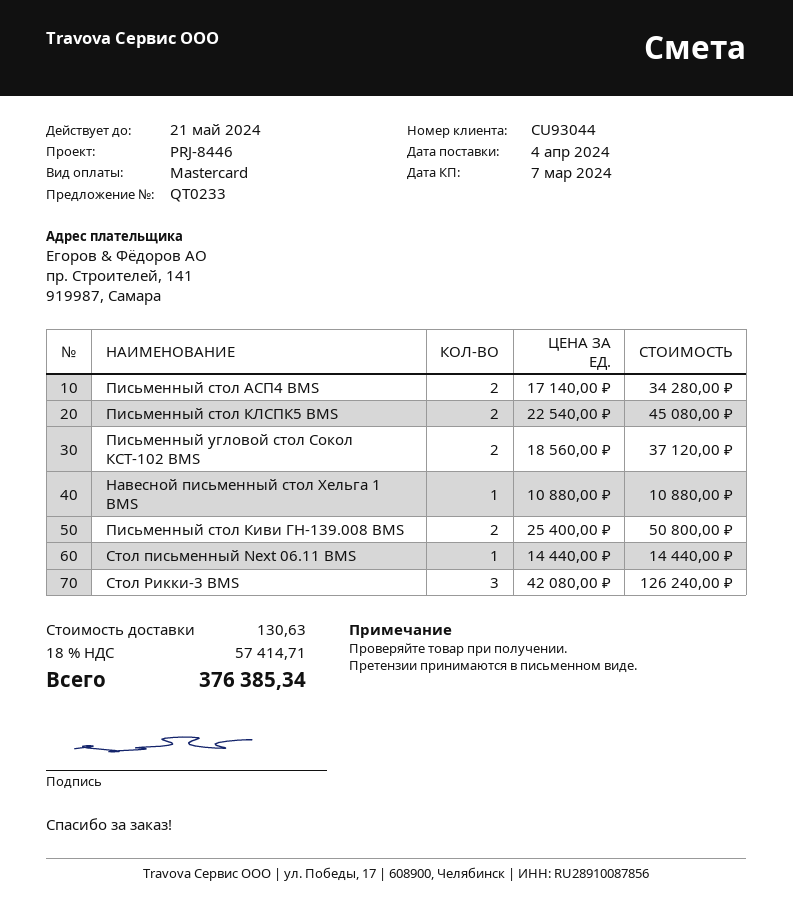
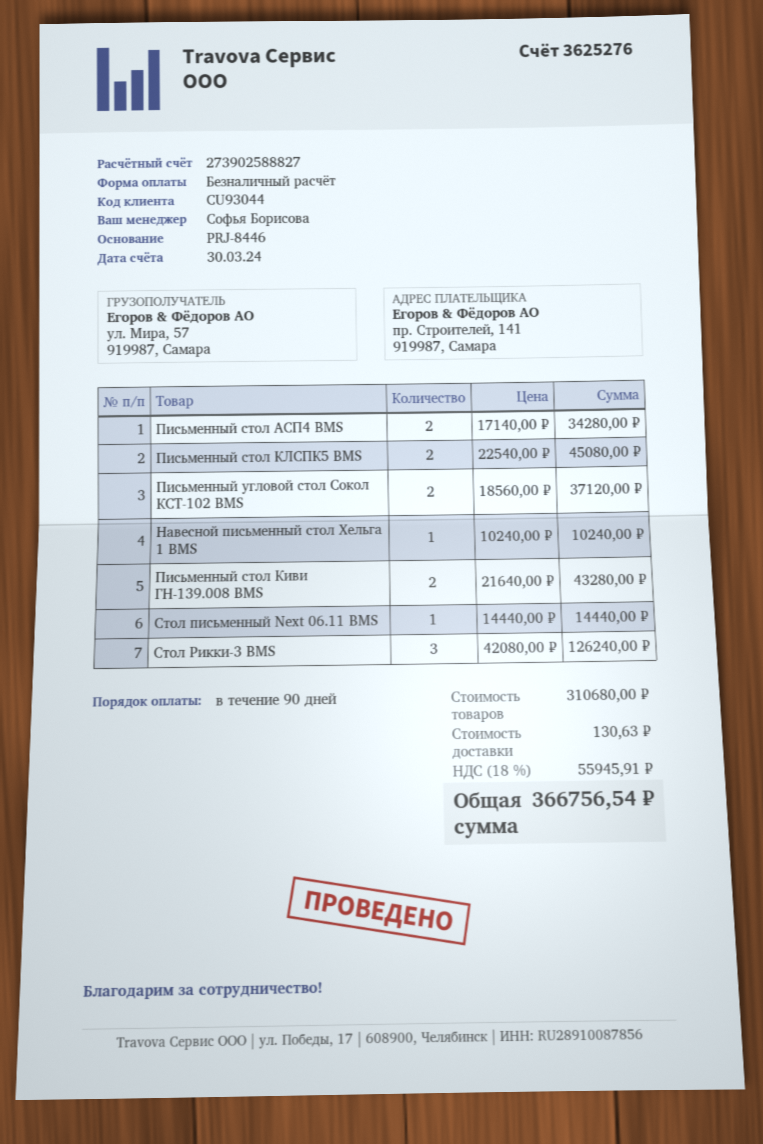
payment method: Mastercard -> bank transfer
Навесной письменный стол Хельга 1 BMS: 1 x 10880.00 = 10880.00 -> 1 x 10240.00 = 10240.00
Письменный стол Киви ГН-139.008 BMS: 2 x 25400.00 = 50800.00 -> 2 x 21640.00 = 43280.00
tax: 18% = 57414.71 -> 18% = 55945.91
total: 376385.34 -> 366756.54

